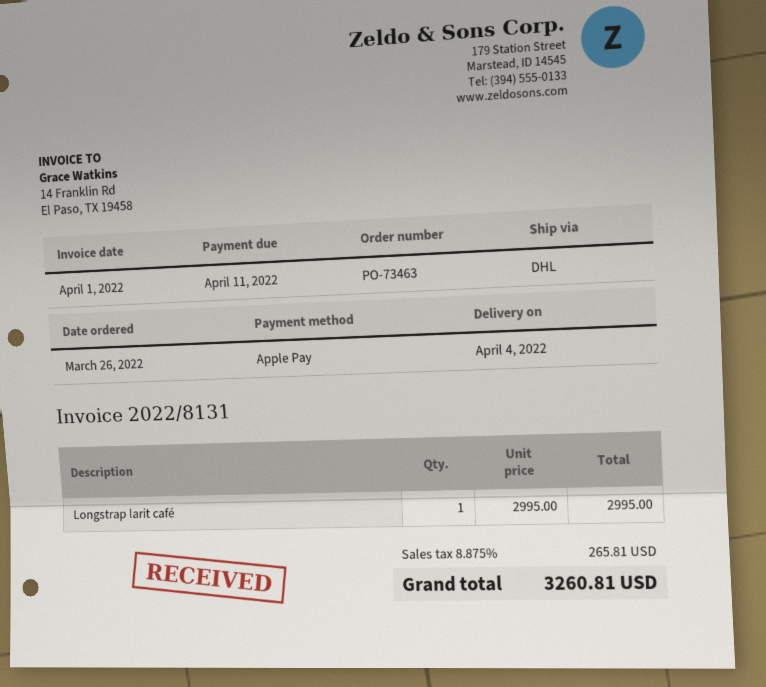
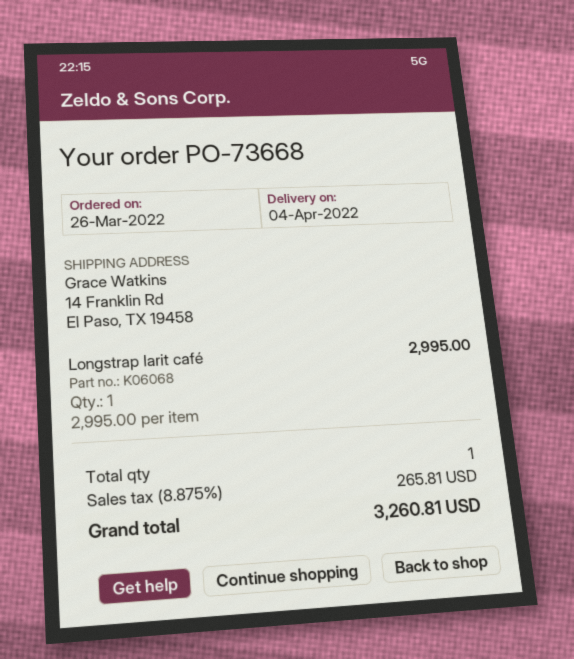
order number: PO-73463 -> PO-73668

